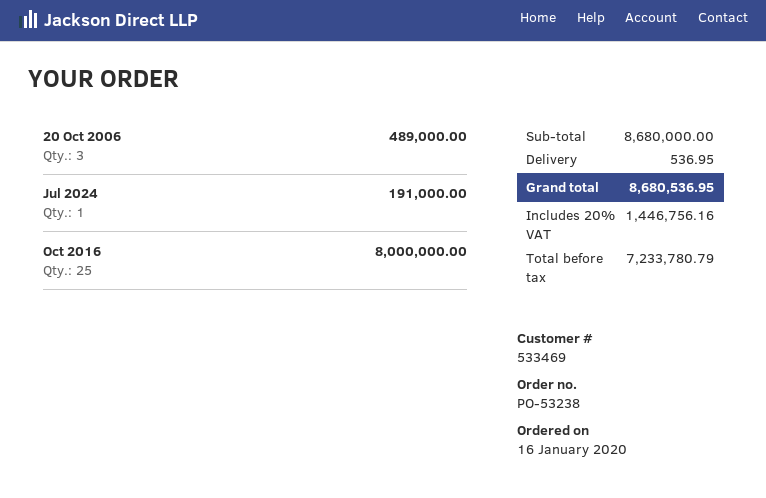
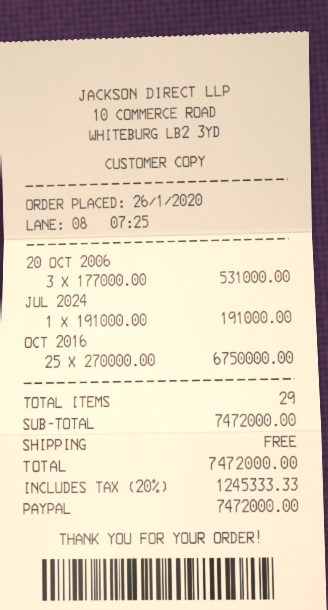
order date: 2020-01-16 -> 2020-01-26
20 Oct 2006: 3 for 489000.00 -> 3 for 531000.00
Oct 2016: 25 for 8000000.00 -> 25 for 6750000.00
subtotal: 8680000.00 -> 7472000.00
shipping: 536.95 -> 0.00
tax: 20% = 1446756.16 -> 20% = 1245333.33
total: 8680536.95 -> 7472000.00

